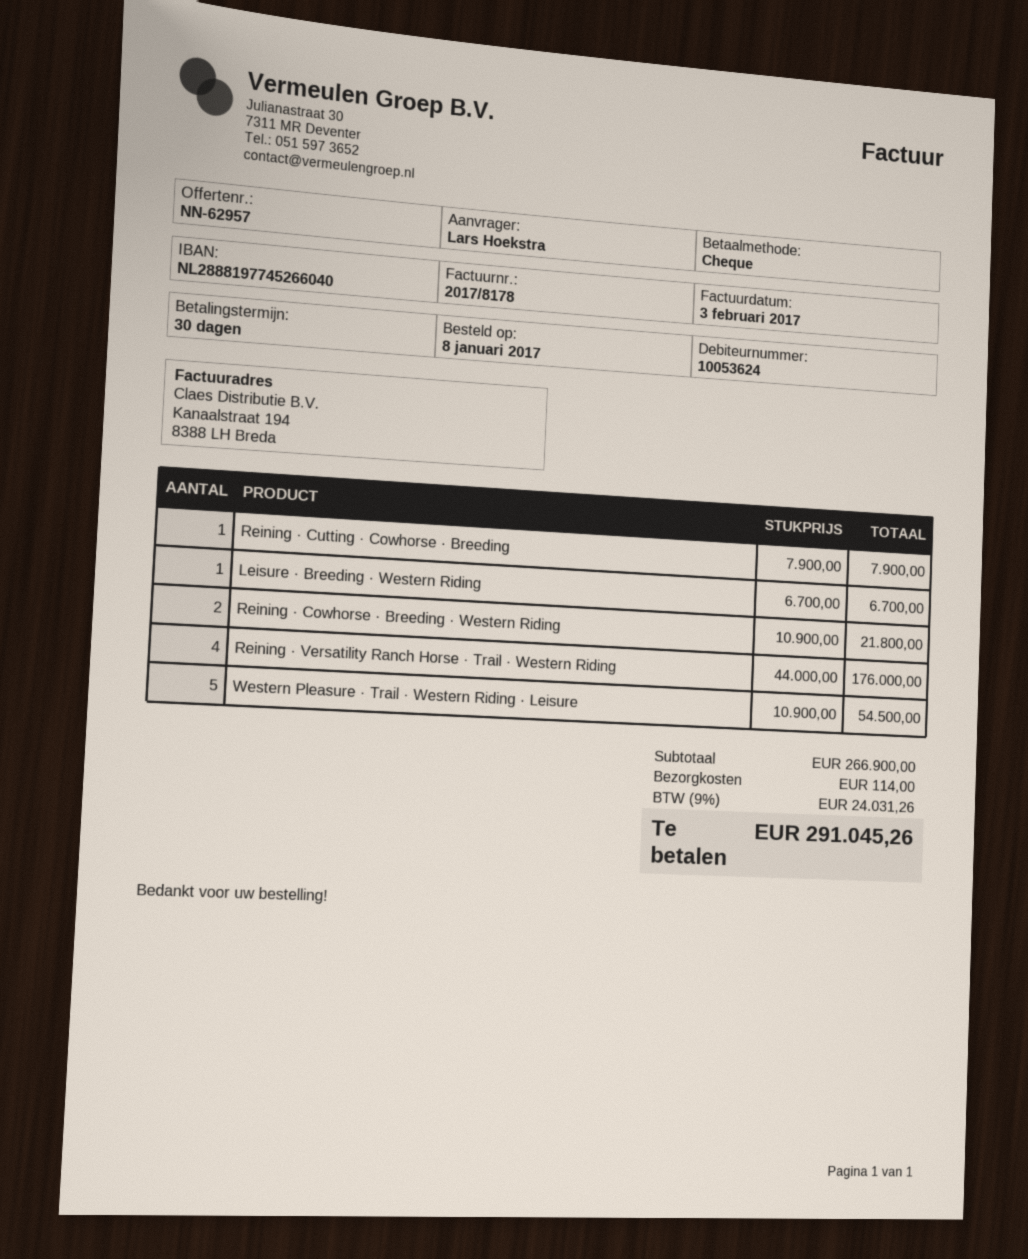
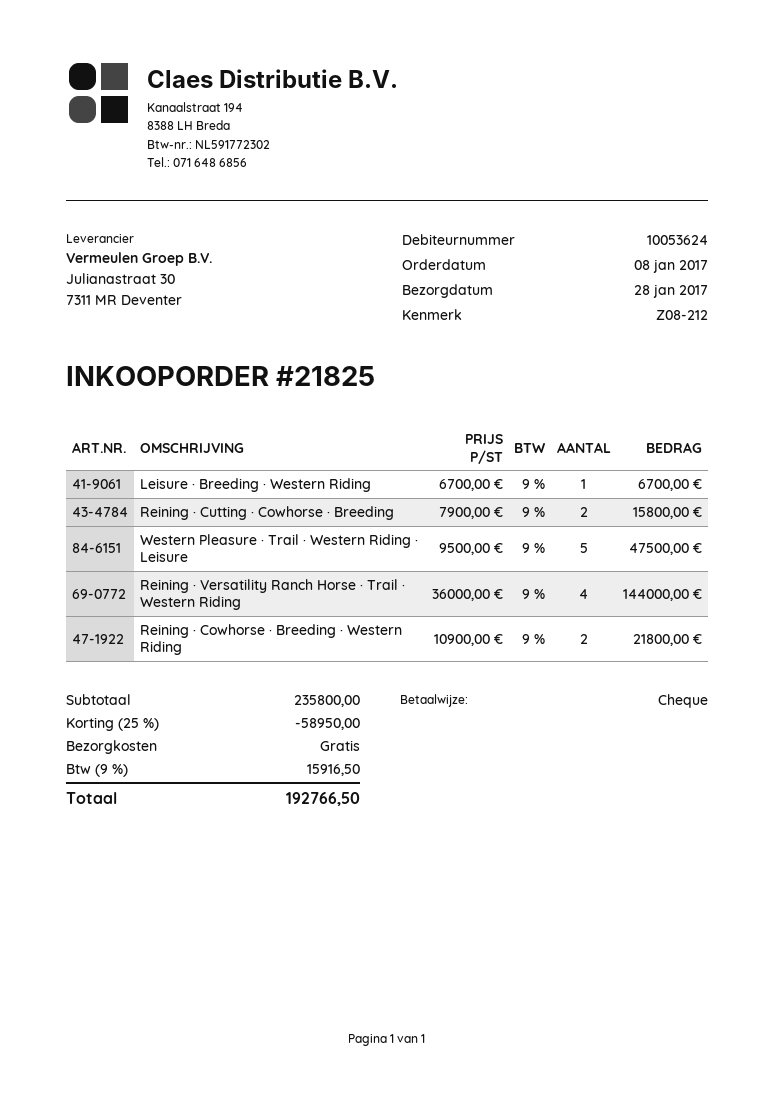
Reining · Cutting · Cowhorse · Breeding: 1 x 7900.00 = 7900.00 -> 2 x 7900.00 = 15800.00
Reining · Versatility Ranch Horse · Trail · Western Riding: 4 x 44000.00 = 176000.00 -> 4 x 36000.00 = 144000.00
Western Pleasure · Trail · Western Riding · Leisure: 5 x 10900.00 = 54500.00 -> 5 x 9500.00 = 47500.00
subtotal: 266900.00 -> 235800.00
discount: none -> 25% = 58950.00
shipping: 114.00 -> 0.00
tax: 9% = 24031.26 -> 9% = 15916.50
total: 291045.26 -> 192766.50

